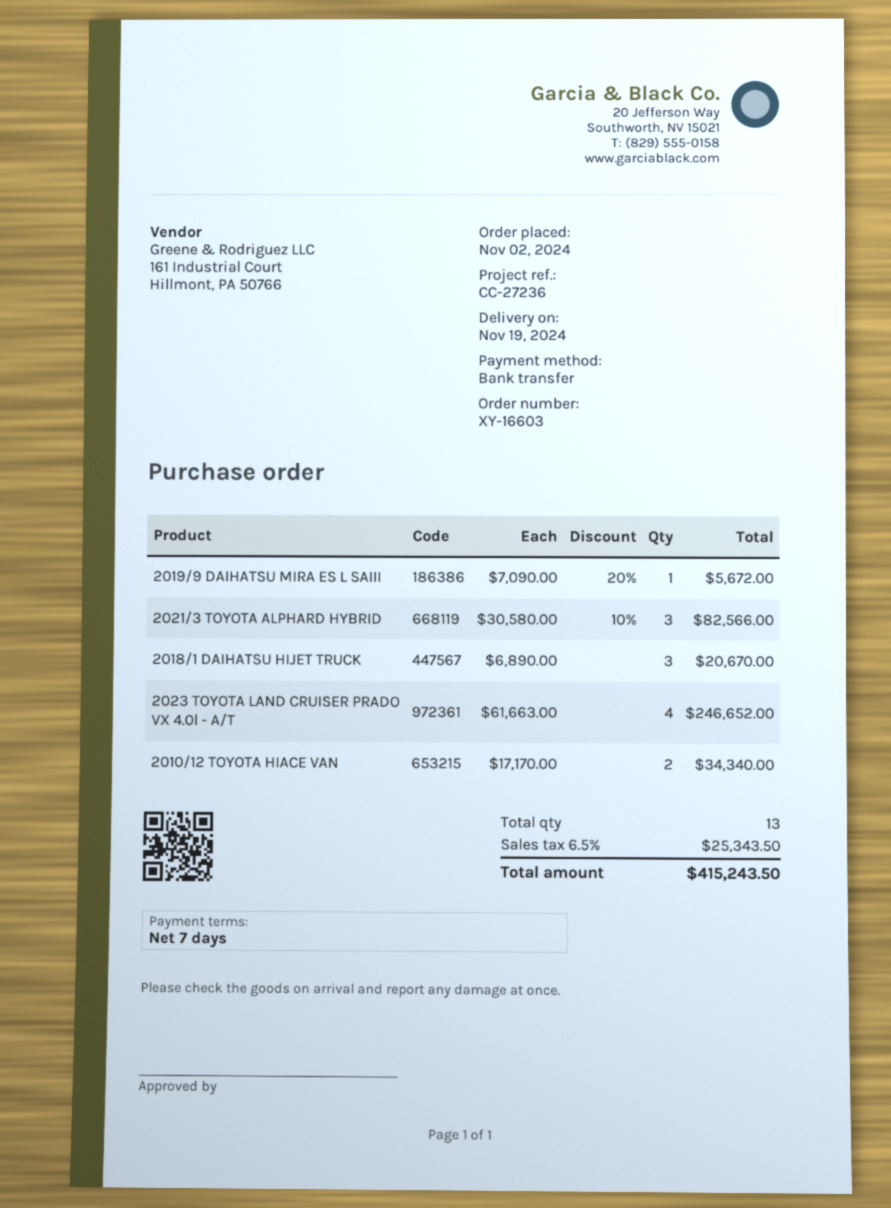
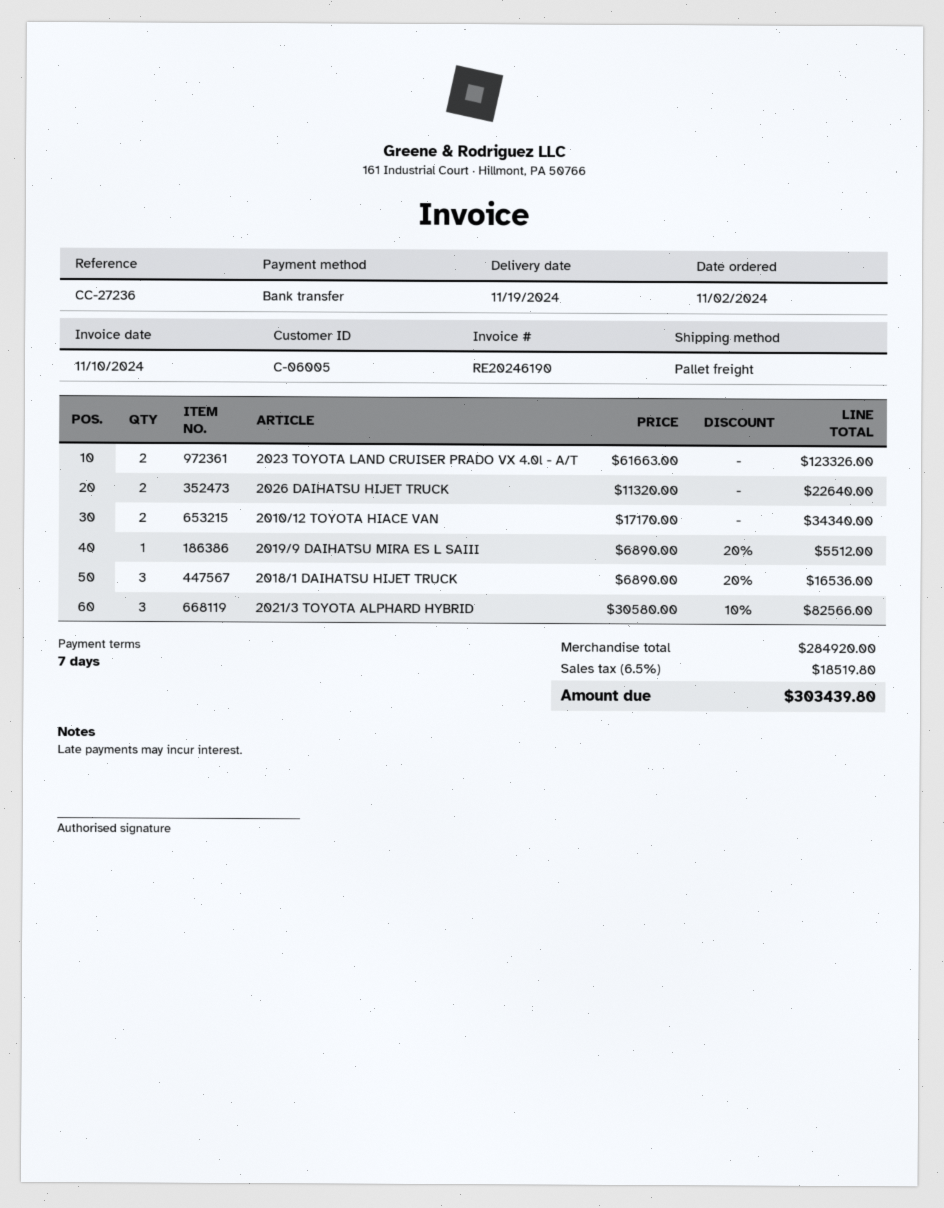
2019/9 DAIHATSU MIRA ES L SAIII: 1 x 7090.00 - 20% = 5672.00 -> 1 x 6890.00 - 20% = 5512.00
2018/1 DAIHATSU HIJET TRUCK: 3 x 6890.00 = 20670.00 -> 3 x 6890.00 - 20% = 16536.00
2023 TOYOTA LAND CRUISER PRADO VX 4.0l - A/T: 4 x 61663.00 = 246652.00 -> 2 x 61663.00 = 123326.00
2026 DAIHATSU HIJET TRUCK: none -> 2 x 11320.00 = 22640.00
tax: 6.5% = 25343.50 -> 6.5% = 18519.80
total: 415243.50 -> 303439.80

